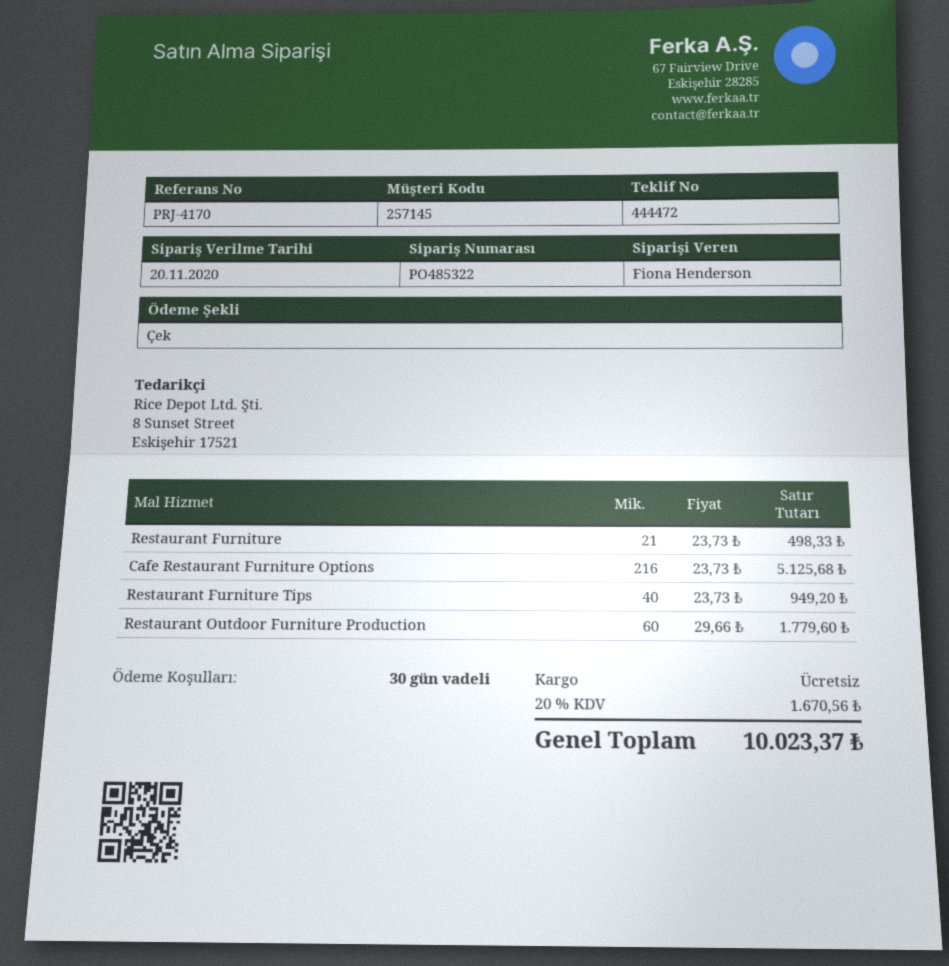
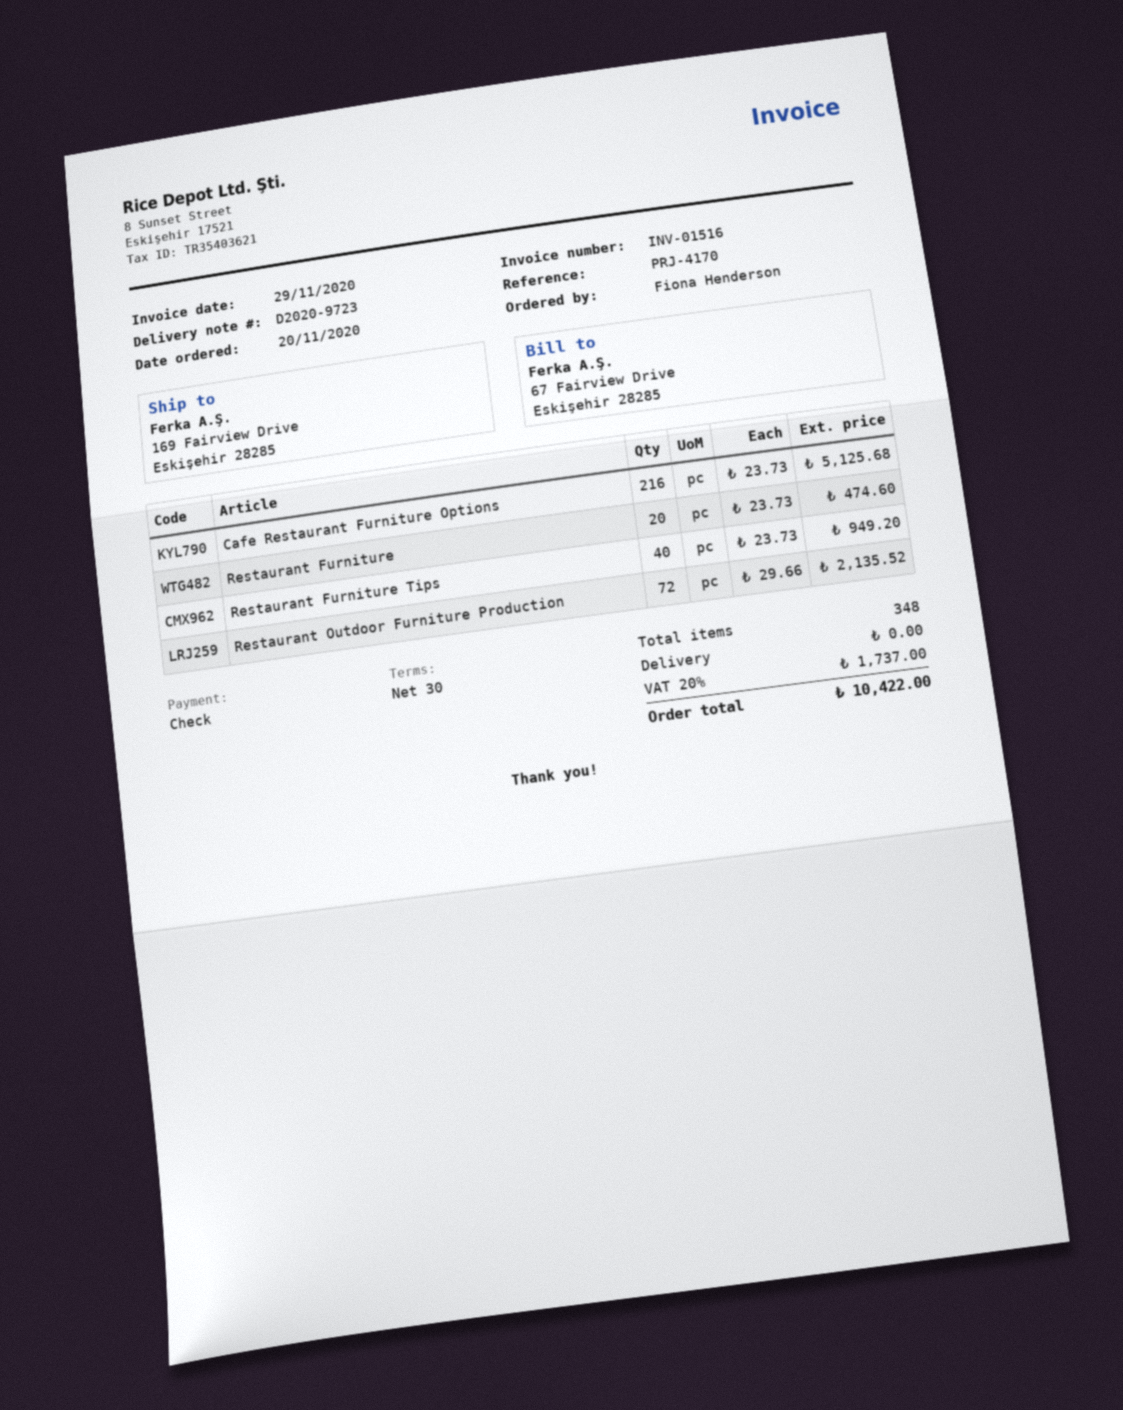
Restaurant Furniture: 21 x 23.73 = 498.33 -> 20 x 23.73 = 474.60
Restaurant Outdoor Furniture Production: 60 x 29.66 = 1779.60 -> 72 x 29.66 = 2135.52
tax: 20% = 1670.56 -> 20% = 1737.00
total: 10023.37 -> 10422.00

